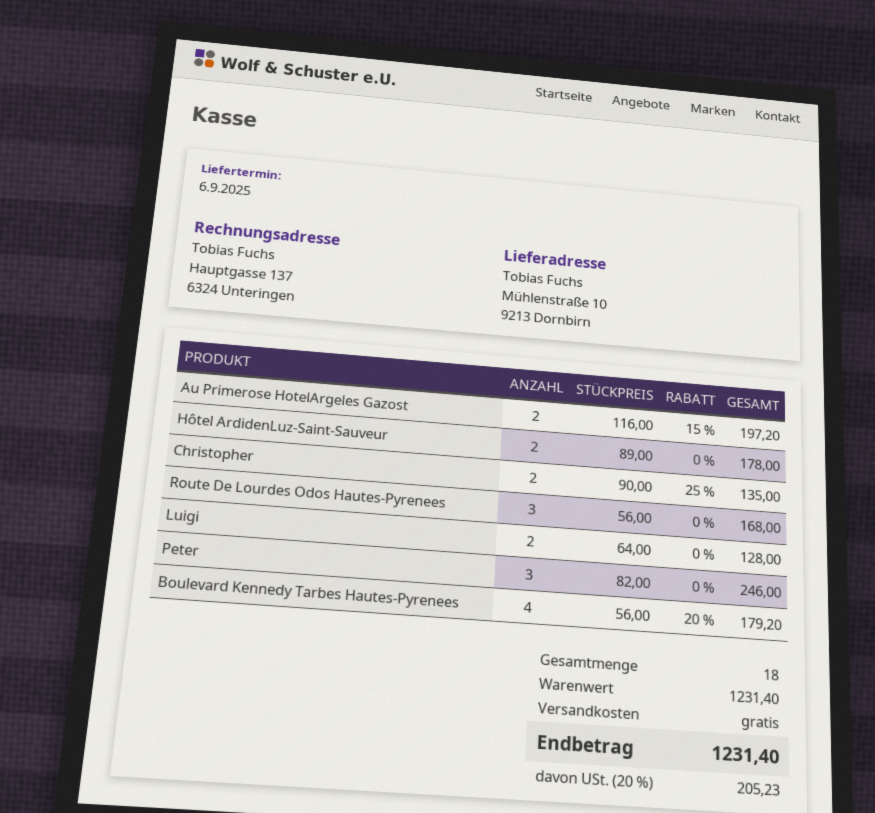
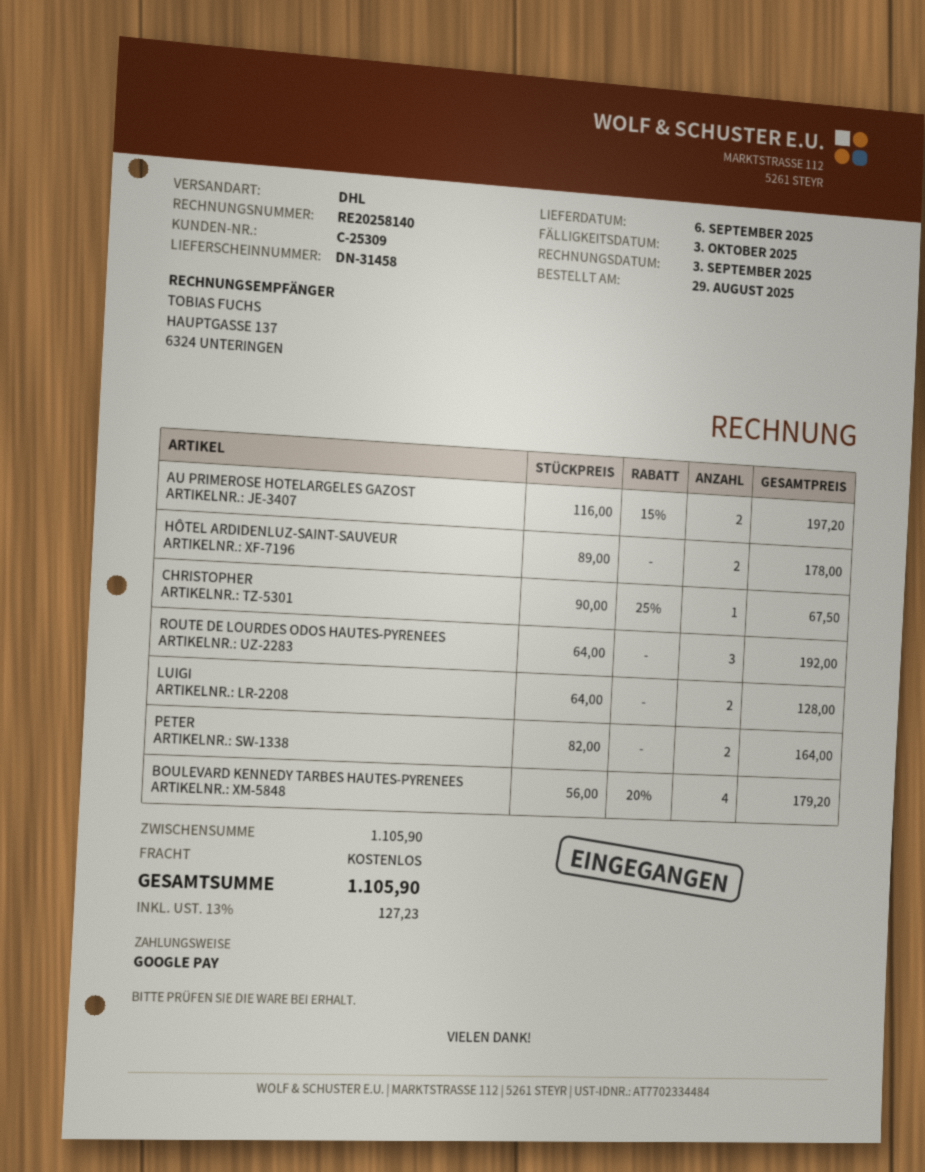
Christopher: 2 x 90.00 - 25% = 135.00 -> 1 x 90.00 - 25% = 67.50
Route De Lourdes Odos Hautes-Pyrenees: 3 x 56.00 = 168.00 -> 3 x 64.00 = 192.00
Peter: 3 x 82.00 = 246.00 -> 2 x 82.00 = 164.00
subtotal: 1231.40 -> 1105.90
tax: 20% = 205.23 -> 13% = 127.23
total: 1231.40 -> 1105.90

